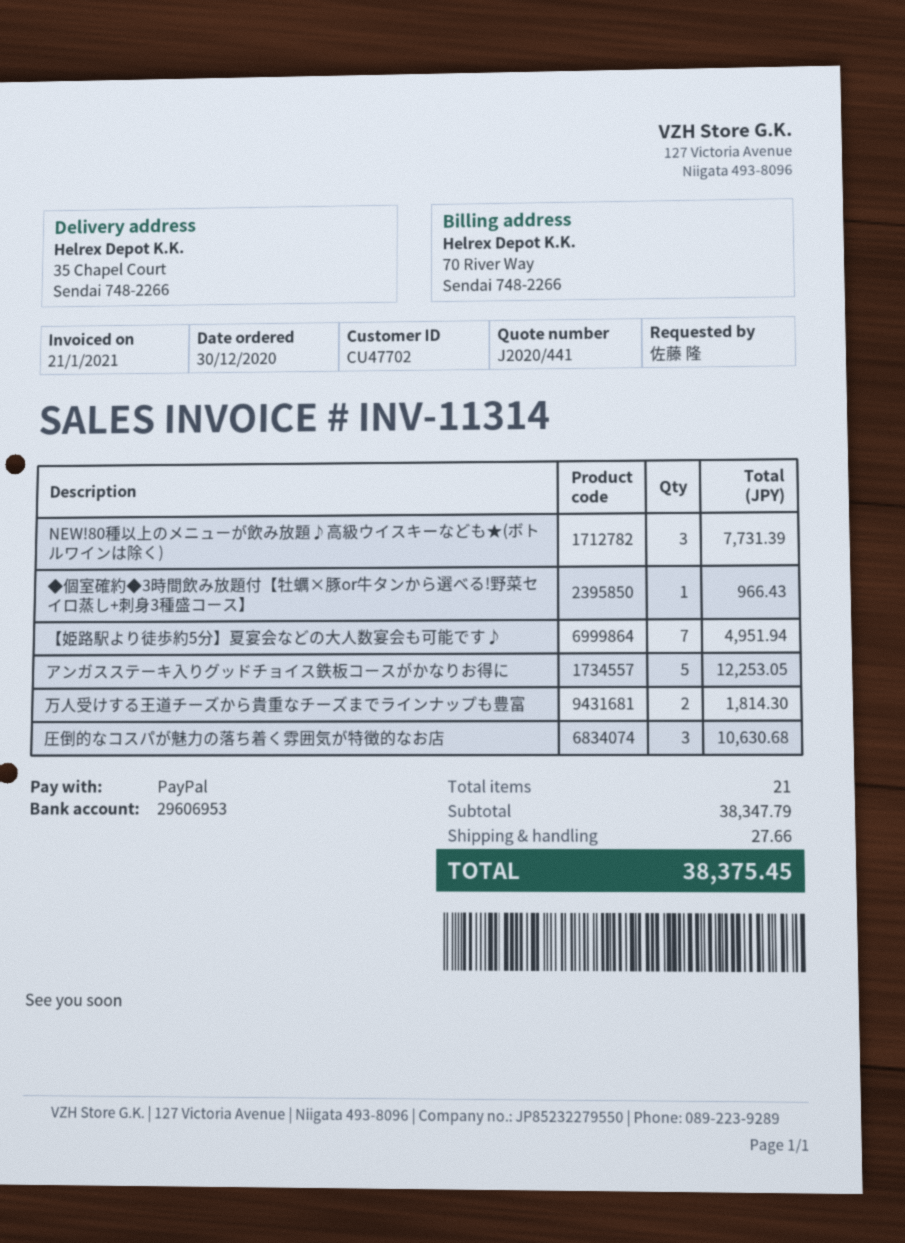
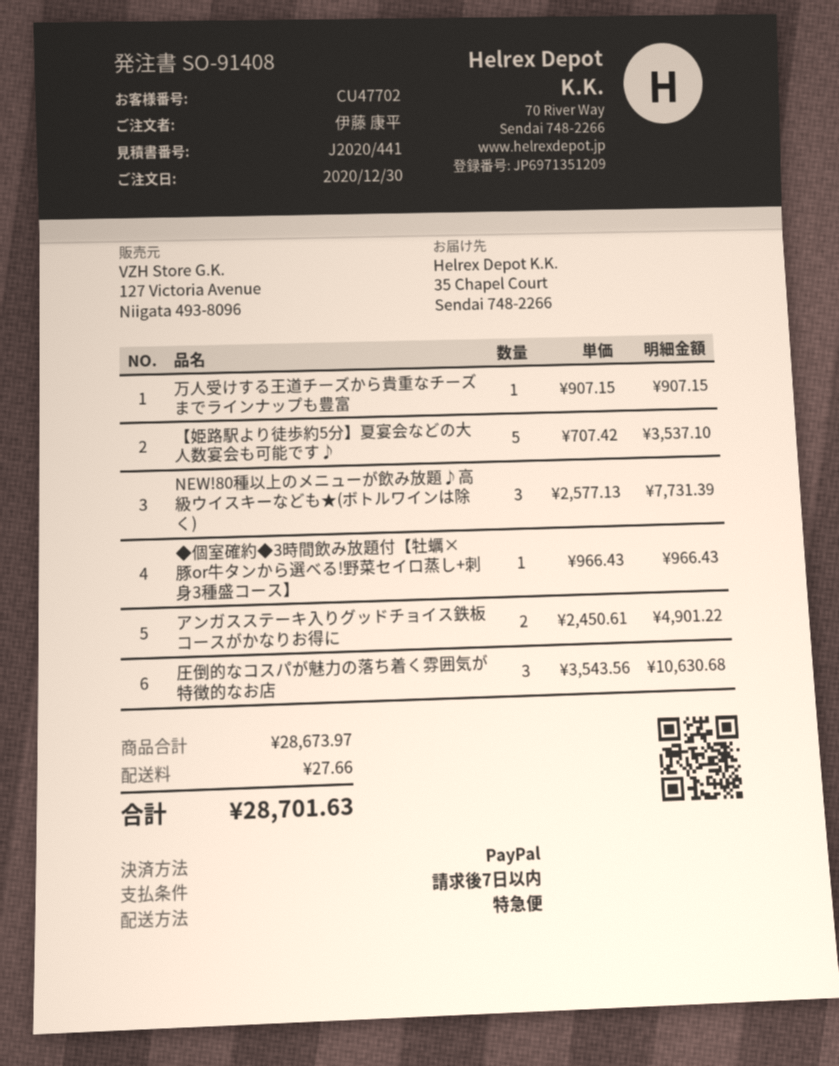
ordered by: 佐藤 隆 -> 伊藤 康平
【姫路駅より徒歩約5分】夏宴会などの大人数宴会も可能です♪: 7 for 4951.94 -> 5 for 3537.10
アンガスステーキ入りグッドチョイス鉄板コースがかなりお得に: 5 for 12253.05 -> 2 for 4901.22
万人受けする王道チーズから貴重なチーズまでラインナップも豊富: 2 for 1814.30 -> 1 for 907.15
subtotal: 38347.79 -> 28673.97
total: 38375.45 -> 28701.63

